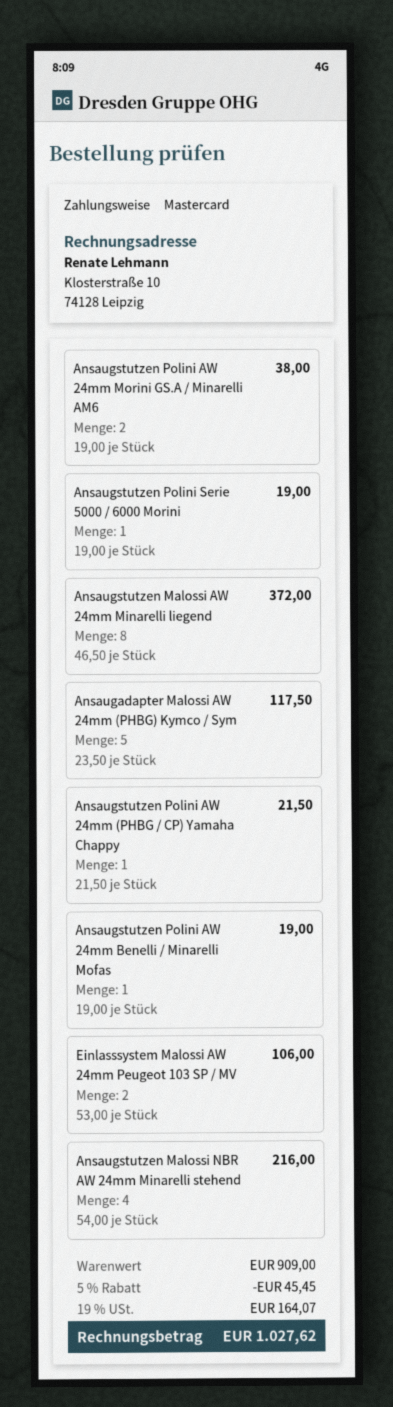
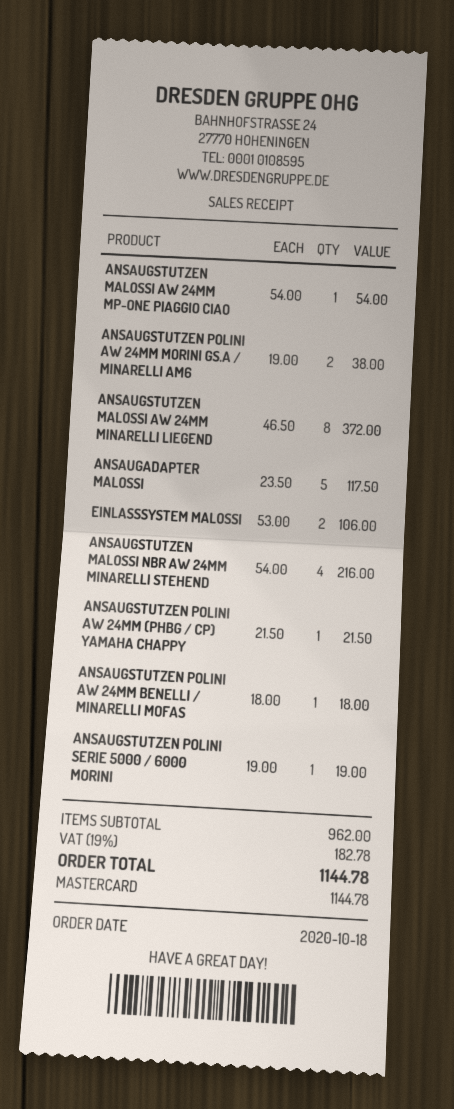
Ansaugstutzen Polini AW 24mm Benelli / Minarelli Mofas: 1 x 19.00 = 19.00 -> 1 x 18.00 = 18.00
ANSAUGSTUTZEN MALOSSI AW 24MM MP-ONE PIAGGIO CIAO: none -> 1 x 54.00 = 54.00
subtotal: 909.00 -> 962.00
discount: 5% = 45.45 -> none
tax: 19% = 164.07 -> 19% = 182.78
total: 1027.62 -> 1144.78

